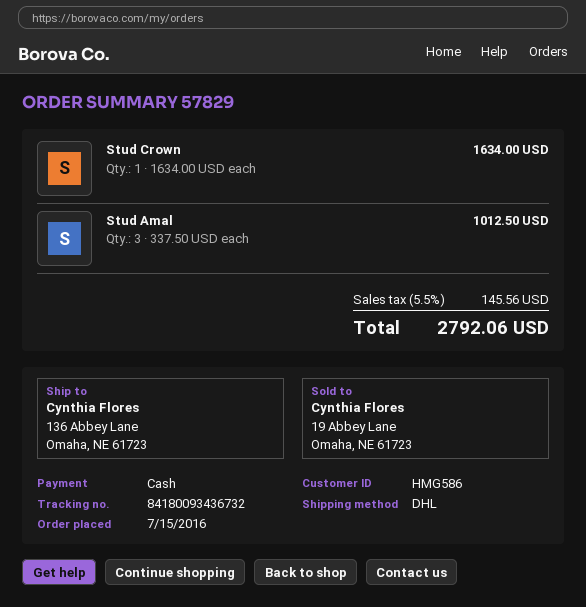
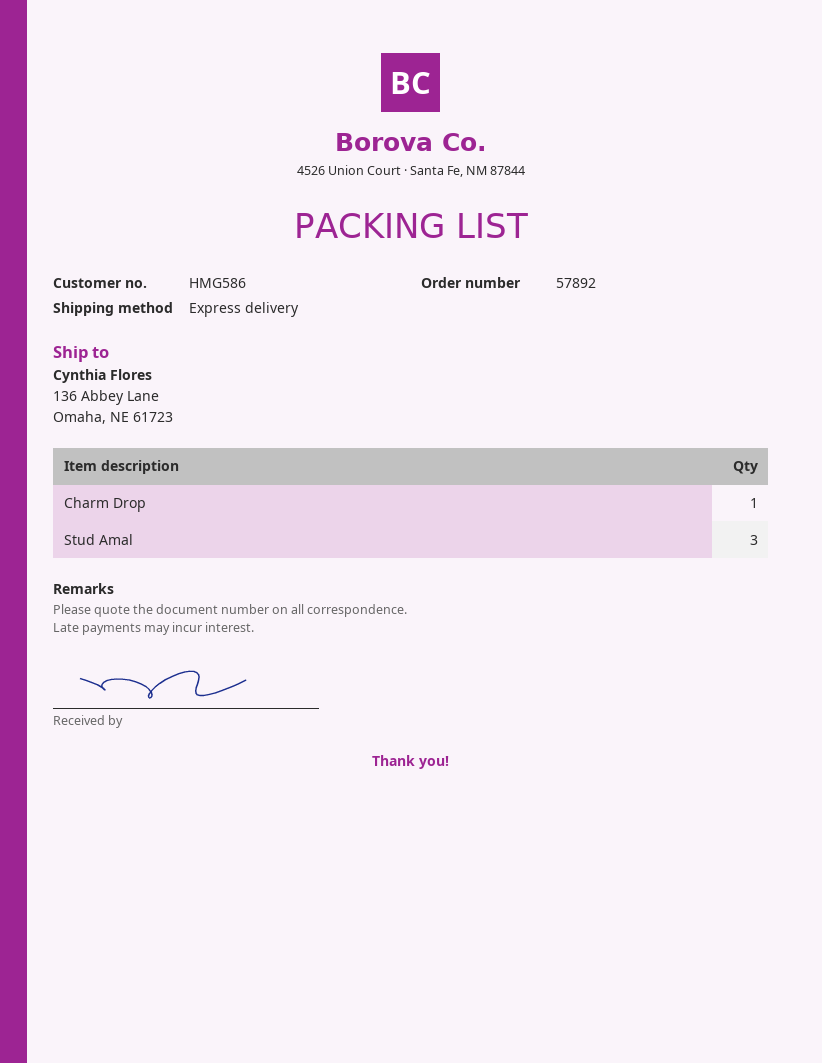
order number: 57829 -> 57892
shipping method: DHL -> express
Stud Crown: 1 -> none
Charm Drop: none -> 1

